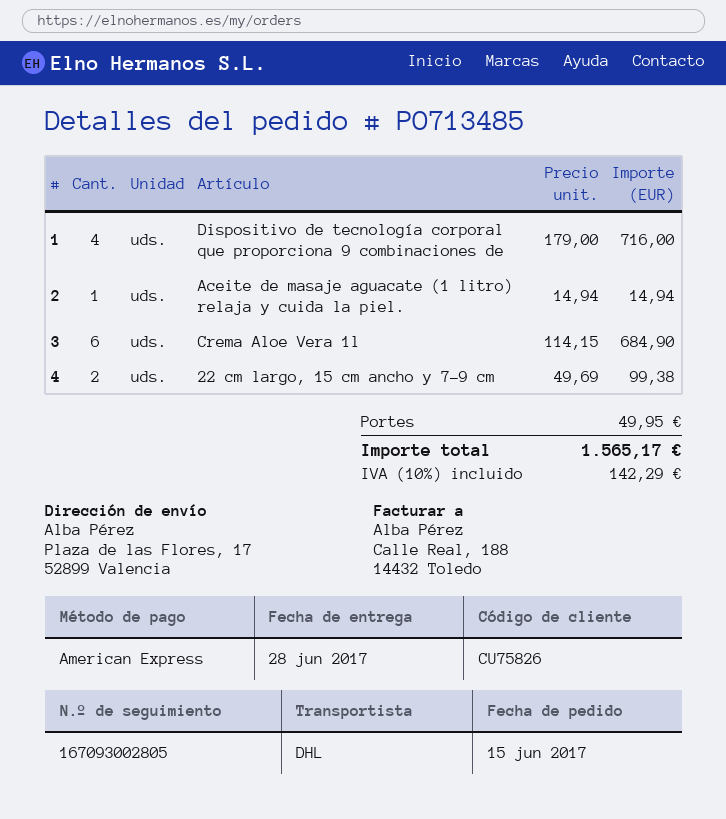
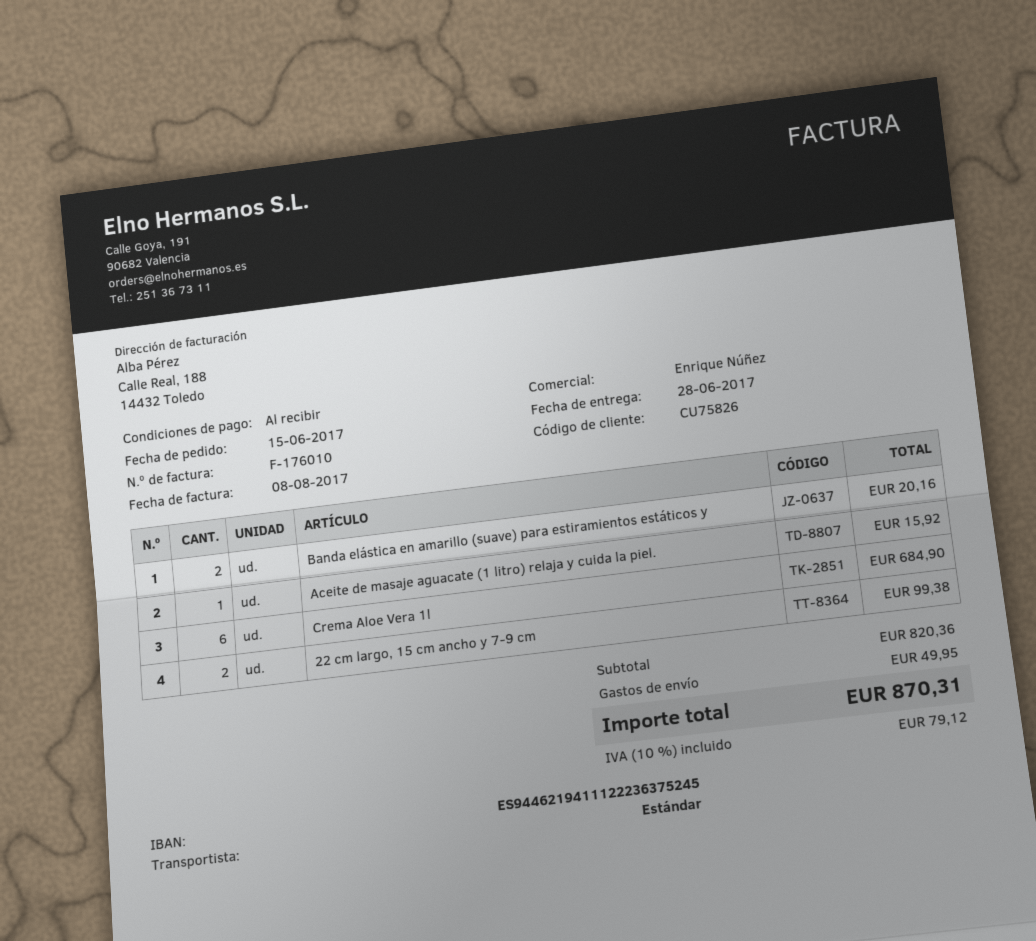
shipping method: DHL -> standard
Dispositivo de tecnología corporal que proporciona 9 combinaciones de: 4 for 716.00 -> none
Aceite de masaje aguacate (1 litro) relaja y cuida la piel.: 1 for 14.94 -> 1 for 15.92
Banda elástica en amarillo (suave) para estiramientos estáticos y: none -> 2 for 20.16
tax: 10% = 142.29 -> 10% = 79.12
total: 1565.17 -> 870.31

